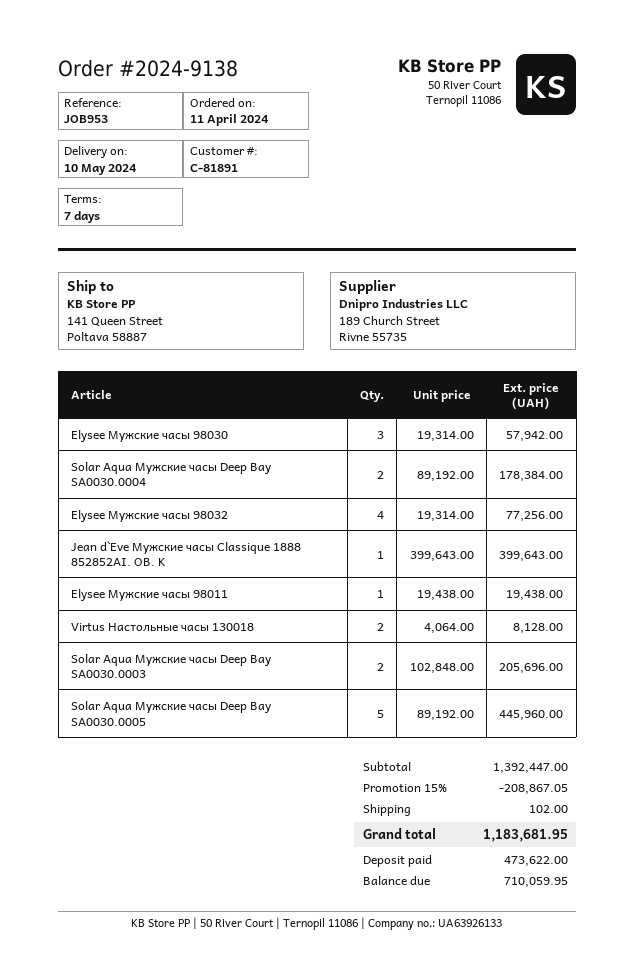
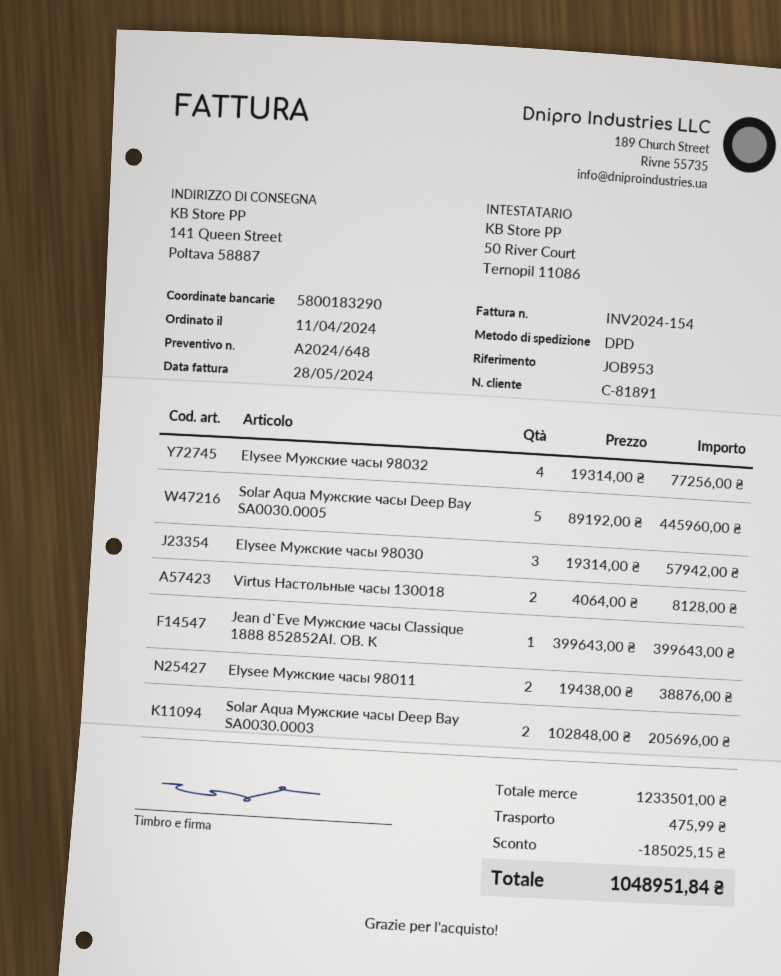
Solar Aqua Мужские часы Deep Bay SA0030.0004: 2 x 89192.00 = 178384.00 -> none
Elysee Мужские часы 98011: 1 x 19438.00 = 19438.00 -> 2 x 19438.00 = 38876.00
subtotal: 1392447.00 -> 1233501.00
discount: 208867.05 -> 185025.15
shipping: 102.00 -> 475.99
total: 1183681.95 -> 1048951.84

